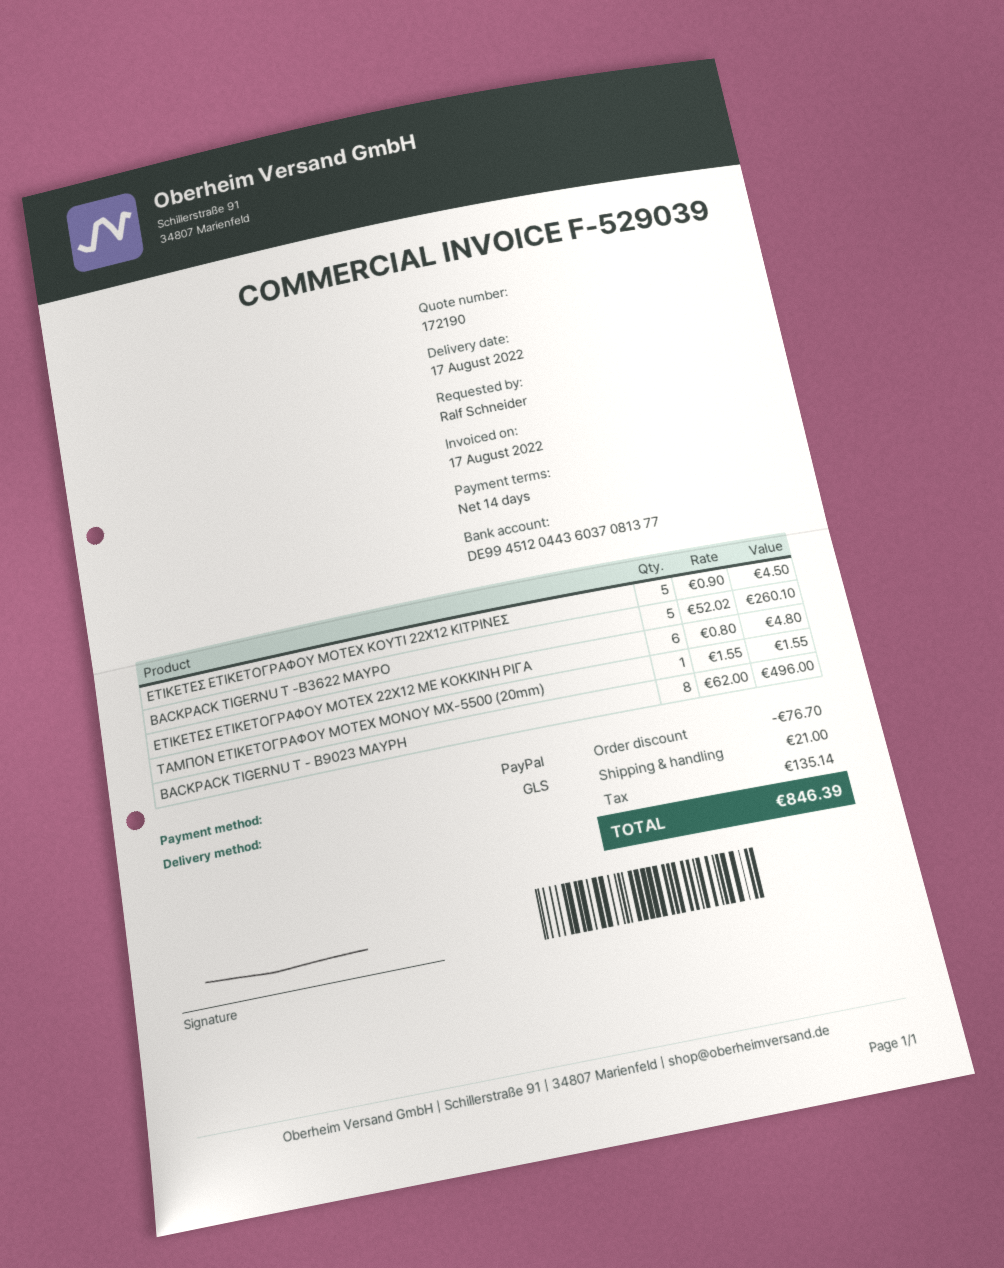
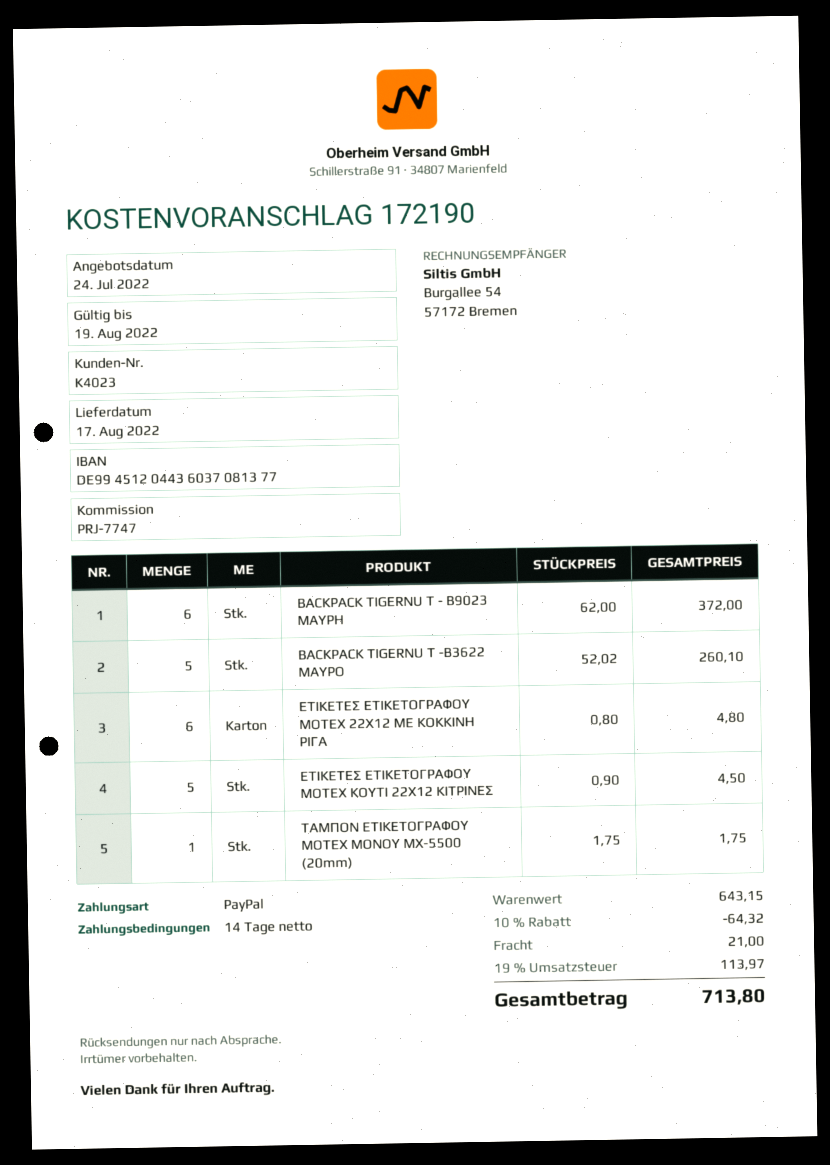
ΤΑΜΠΟΝ ΕΤΙΚΕΤΟΓΡΑΦΟΥ MOTEX ΜΟΝΟΥ MX-5500 (20mm): 1 x 1.55 = 1.55 -> 1 x 1.75 = 1.75
BACKPACK TIGERNU T - B9023 ΜΑΥΡΗ: 8 x 62.00 = 496.00 -> 6 x 62.00 = 372.00
discount: 76.70 -> 64.32
tax: 135.14 -> 113.97
total: 846.39 -> 713.80

